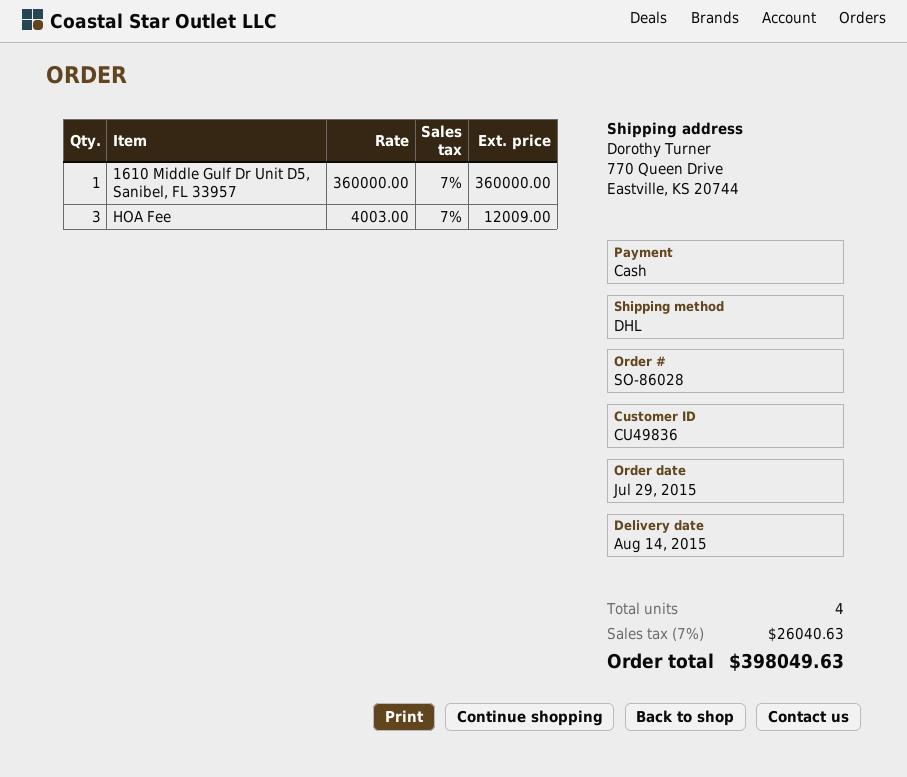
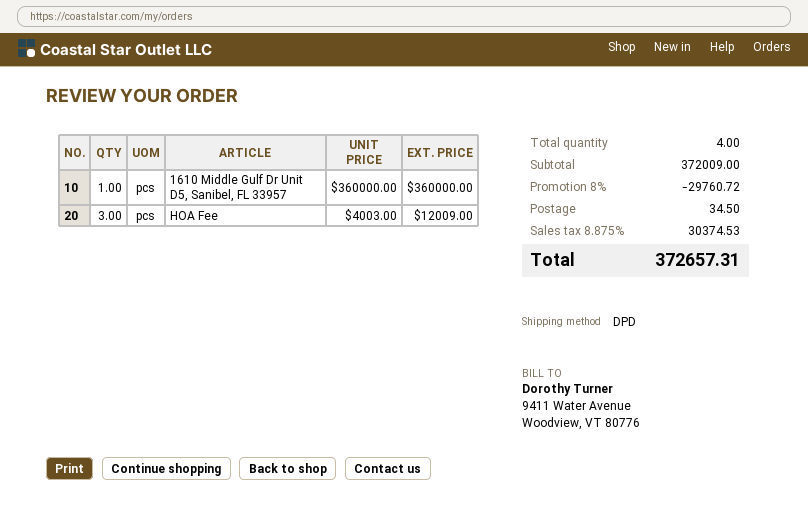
shipping method: DHL -> DPD
discount: none -> 8% = 29760.72
shipping: none -> 34.50
tax: 7% = 26040.63 -> 8.875% = 30374.53
total: 398049.63 -> 372657.31

